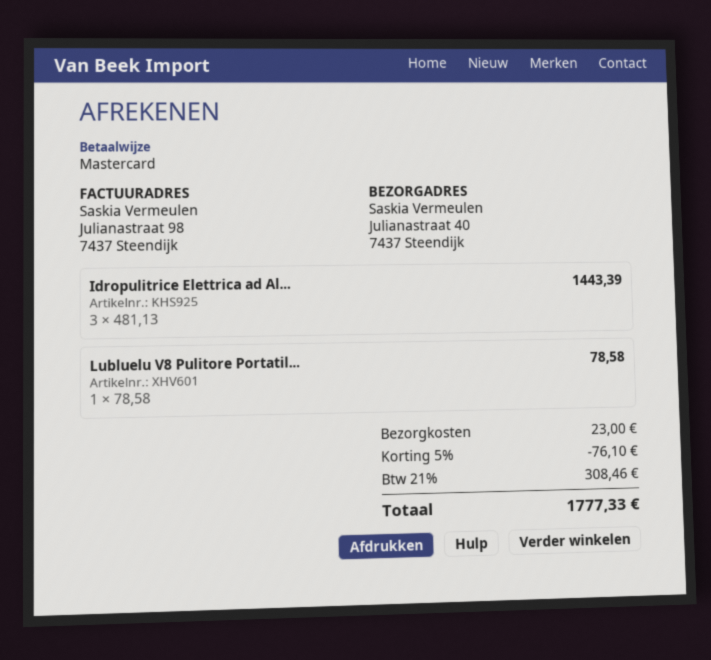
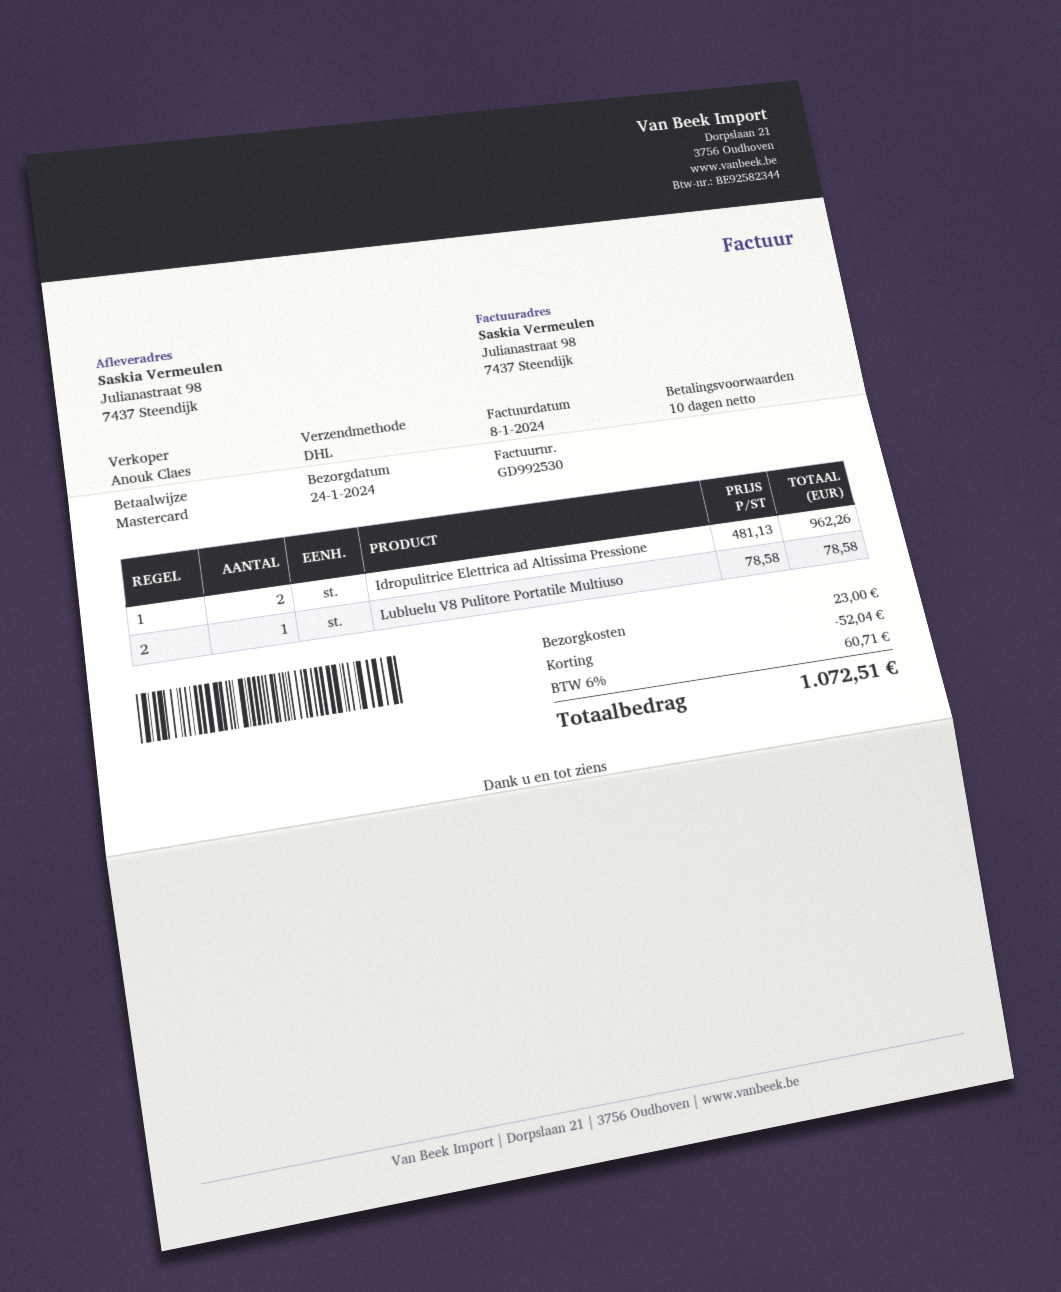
ship to: Julianastraat 40, 7437 Steendijk -> Julianastraat 98, 7437 Steendijk
Idropulitrice Elettrica ad Al...: 3 x 481.13 = 1443.39 -> 2 x 481.13 = 962.26
discount: 76.10 -> 52.04
tax: 21% = 308.46 -> 6% = 60.71
total: 1777.33 -> 1072.51

